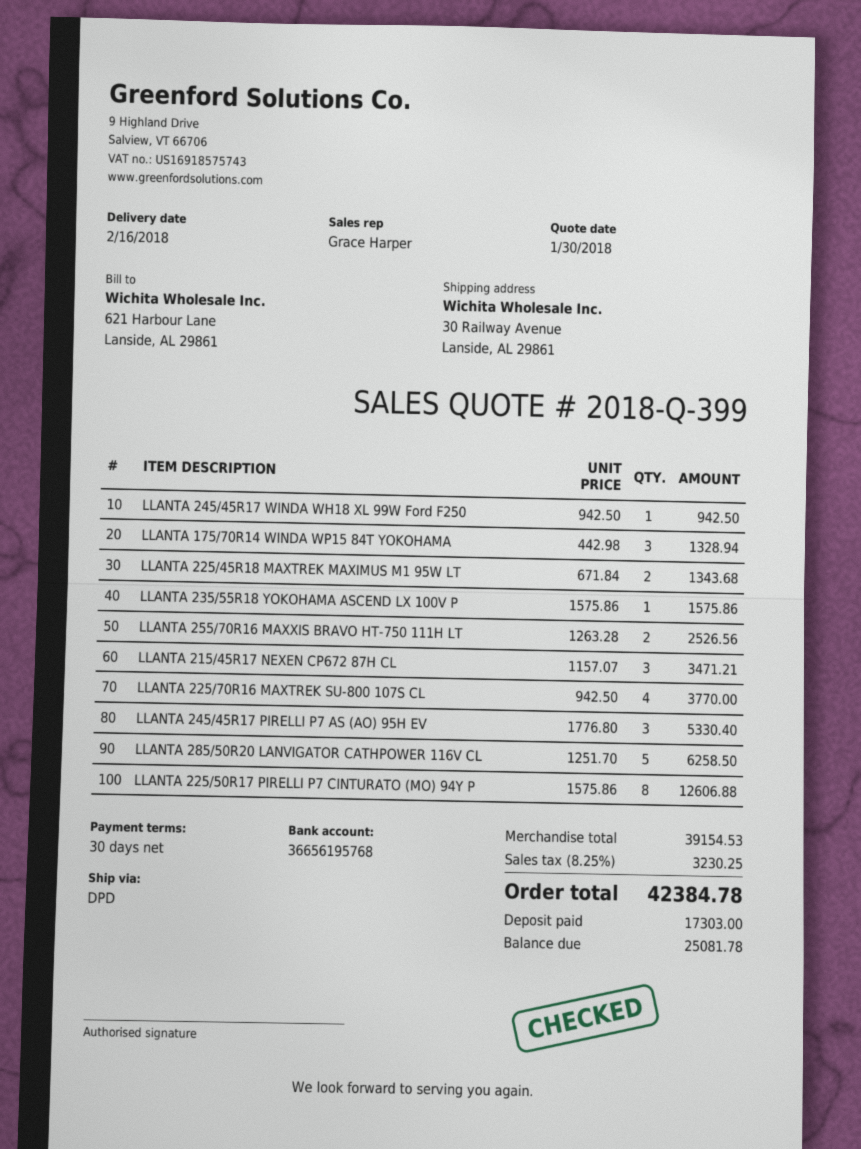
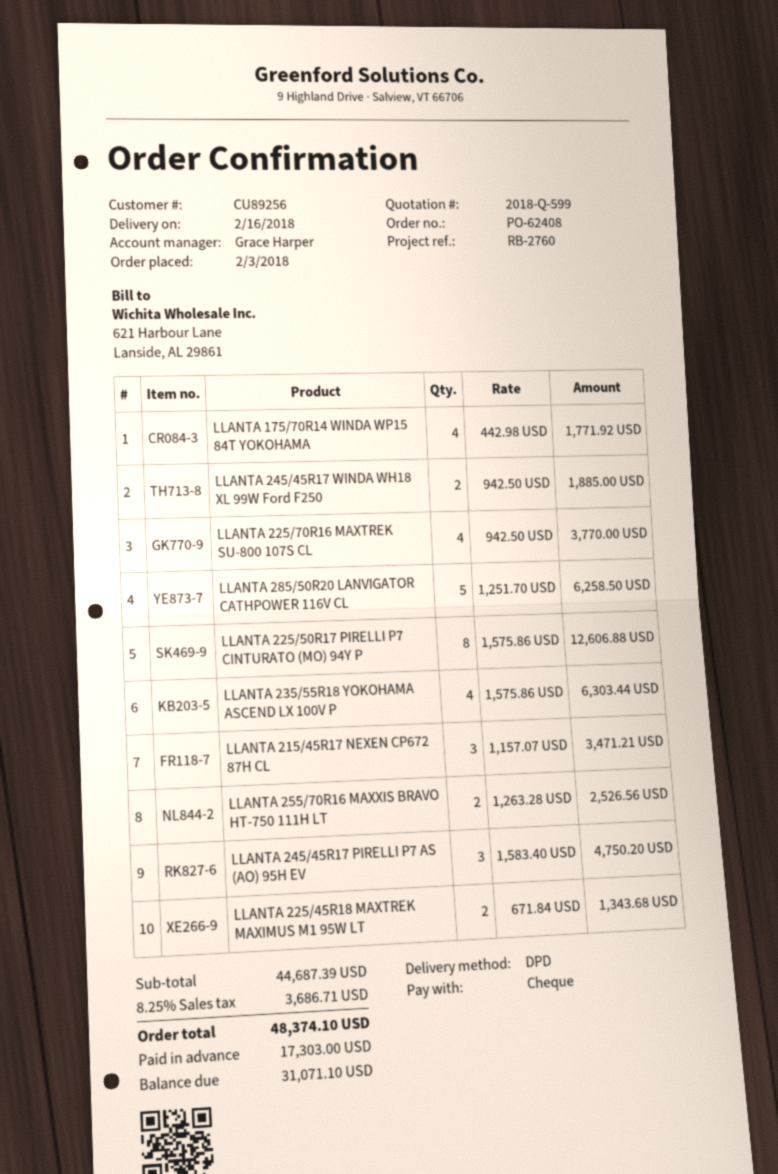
quote number: 2018-Q-399 -> 2018-Q-599
LLANTA 245/45R17 WINDA WH18 XL 99W Ford F250: 1 x 942.50 = 942.50 -> 2 x 942.50 = 1885.00
LLANTA 175/70R14 WINDA WP15 84T YOKOHAMA: 3 x 442.98 = 1328.94 -> 4 x 442.98 = 1771.92
LLANTA 235/55R18 YOKOHAMA ASCEND LX 100V P: 1 x 1575.86 = 1575.86 -> 4 x 1575.86 = 6303.44
LLANTA 245/45R17 PIRELLI P7 AS (AO) 95H EV: 3 x 1776.80 = 5330.40 -> 3 x 1583.40 = 4750.20
subtotal: 39154.53 -> 44687.39
tax: 8.25% = 3230.25 -> 8.25% = 3686.71
total: 42384.78 -> 48374.10
balance: 25081.78 -> 31071.10

